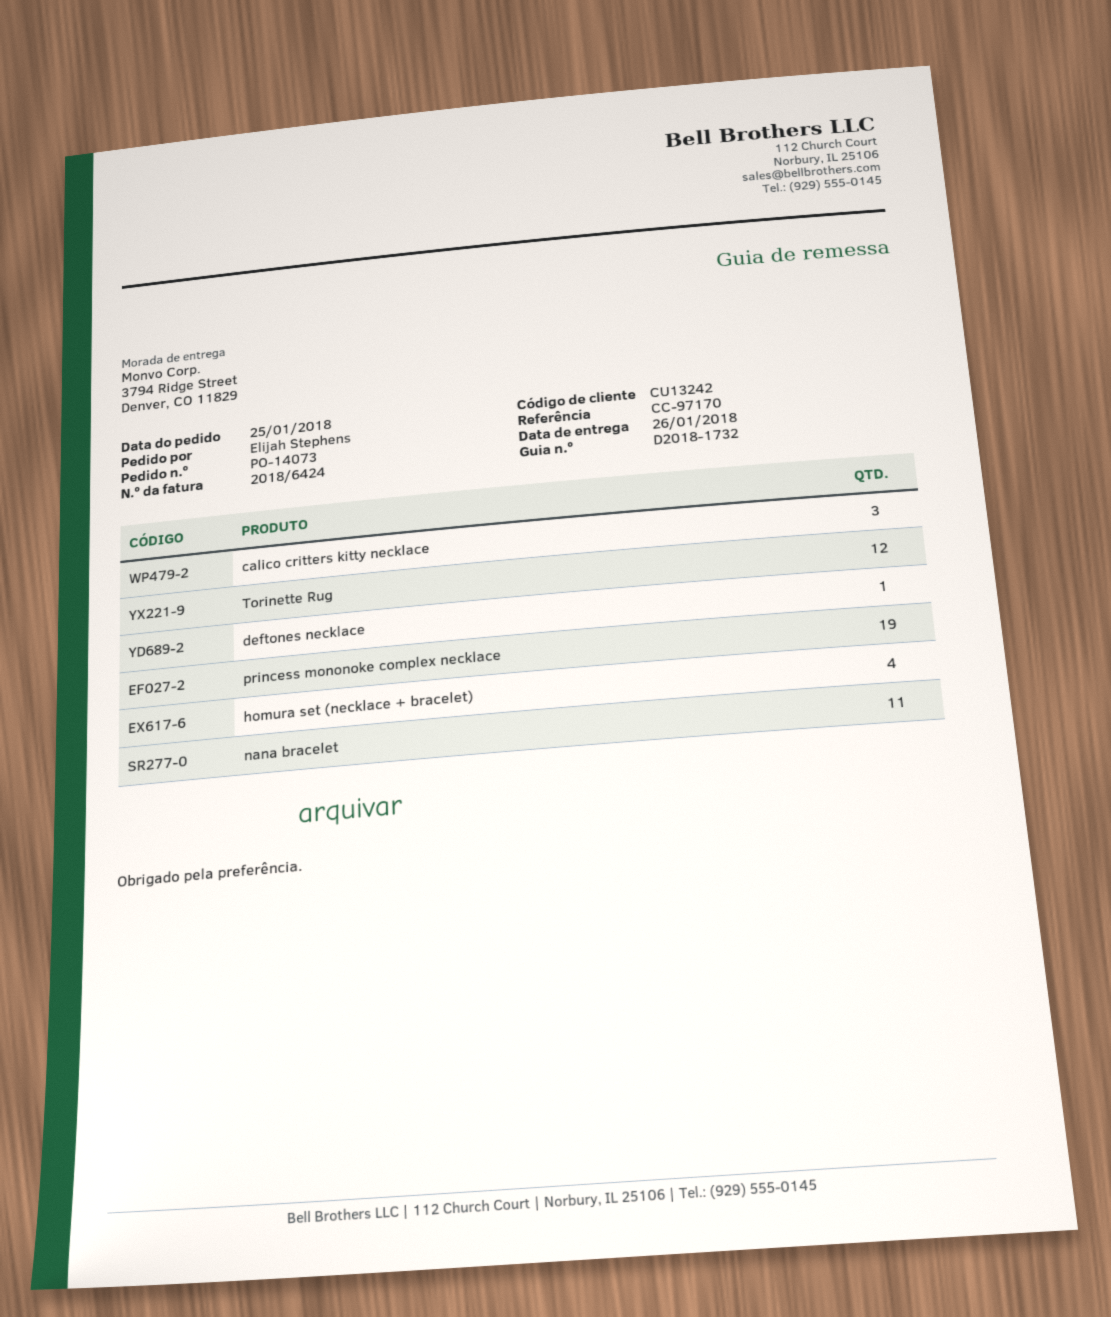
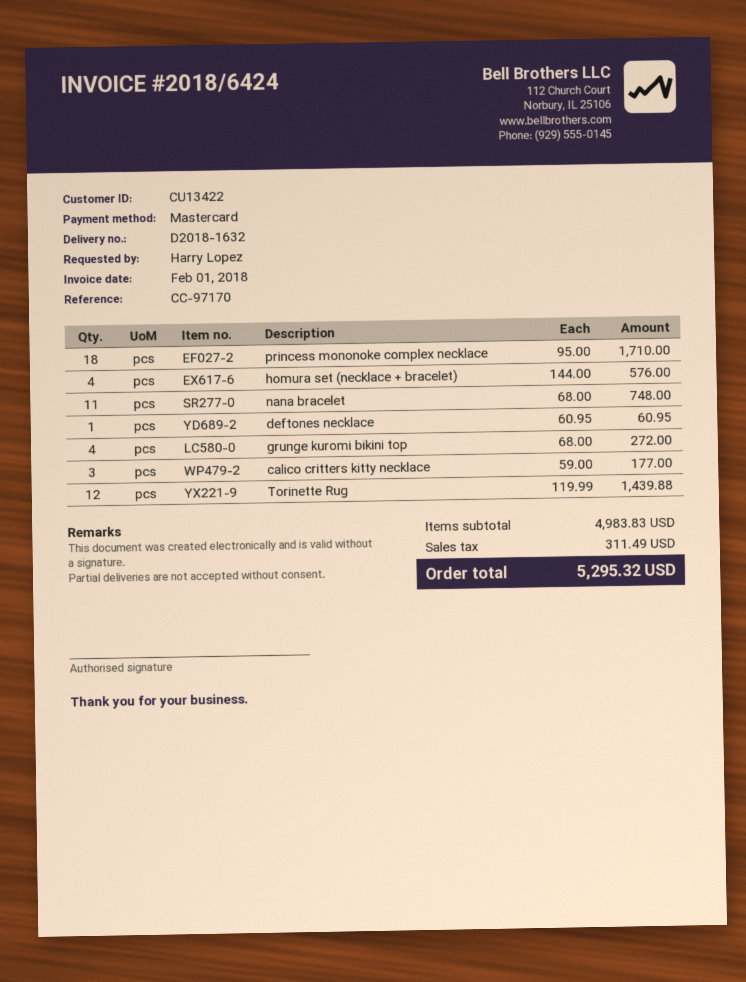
delivery note number: D2018-1732 -> D2018-1632
customer number: CU13242 -> CU13422
ordered by: Elijah Stephens -> Harry Lopez
princess mononoke complex necklace: 19 -> 18
grunge kuromi bikini top: none -> 4

